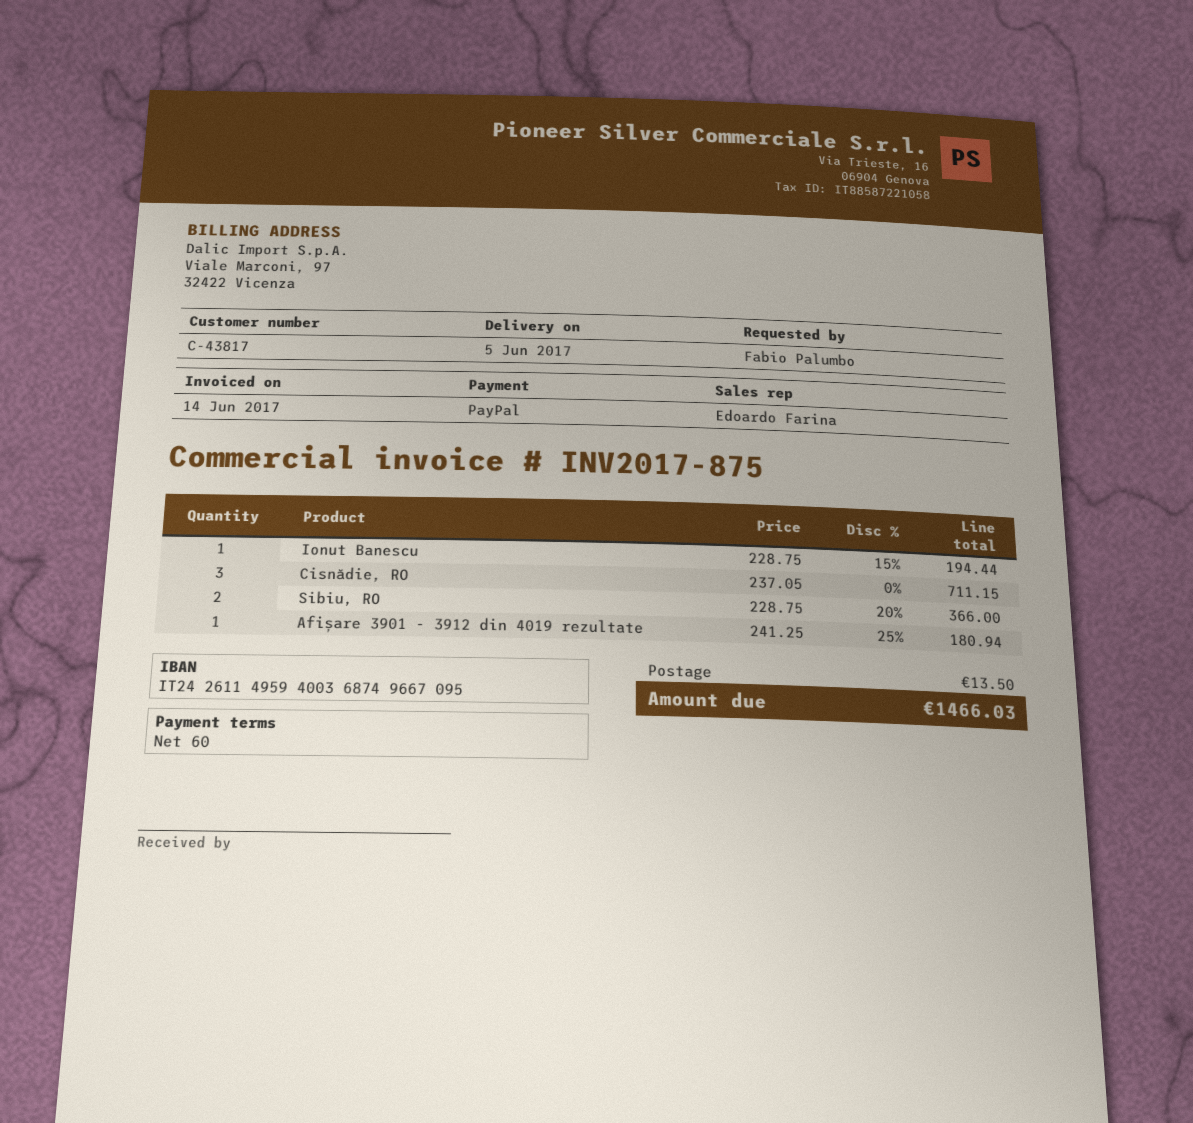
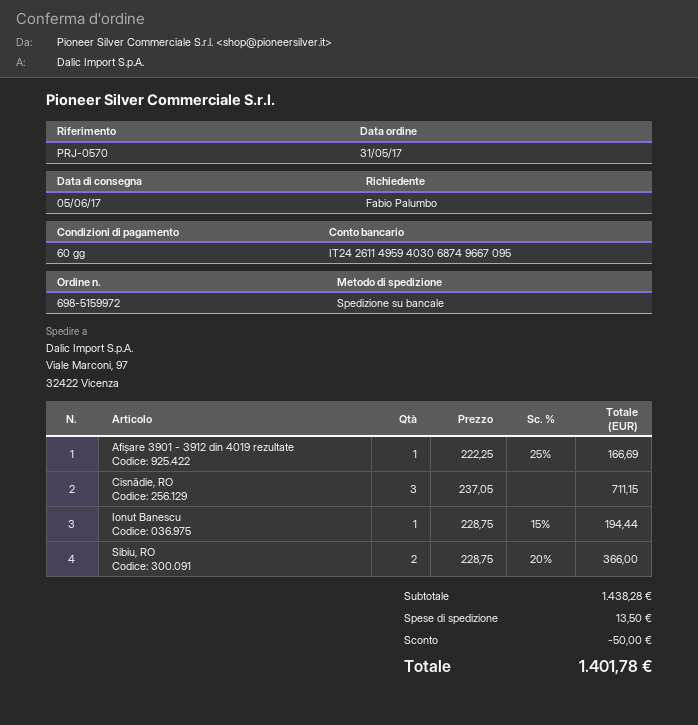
bank account: IT2426114959400368749667095 -> IT2426114959403068749667095
Afișare 3901 - 3912 din 4019 rezultate: 1 x 241.25 - 25% = 180.94 -> 1 x 222.25 - 25% = 166.69
discount: none -> 50.00
total: 1466.03 -> 1401.78

